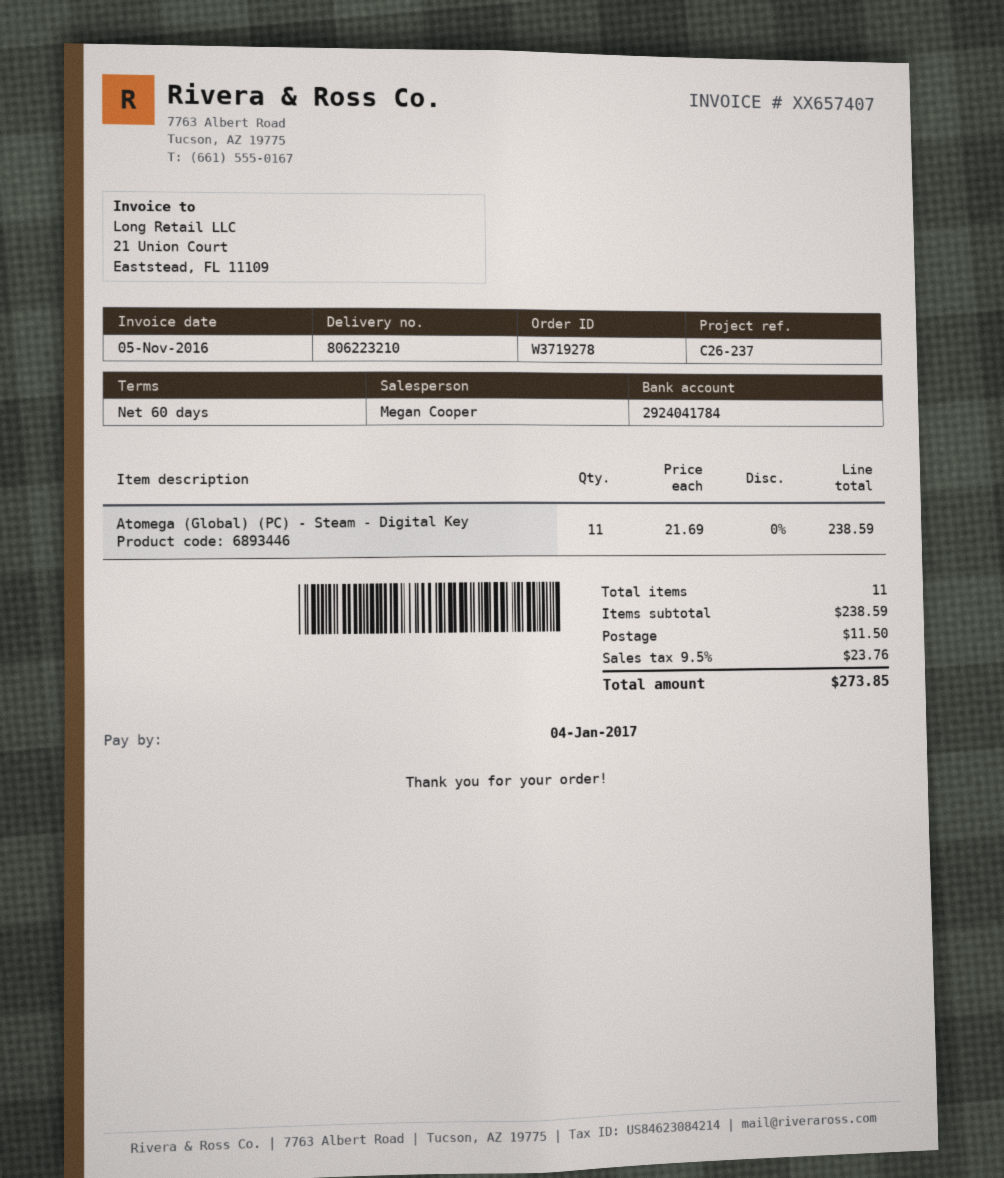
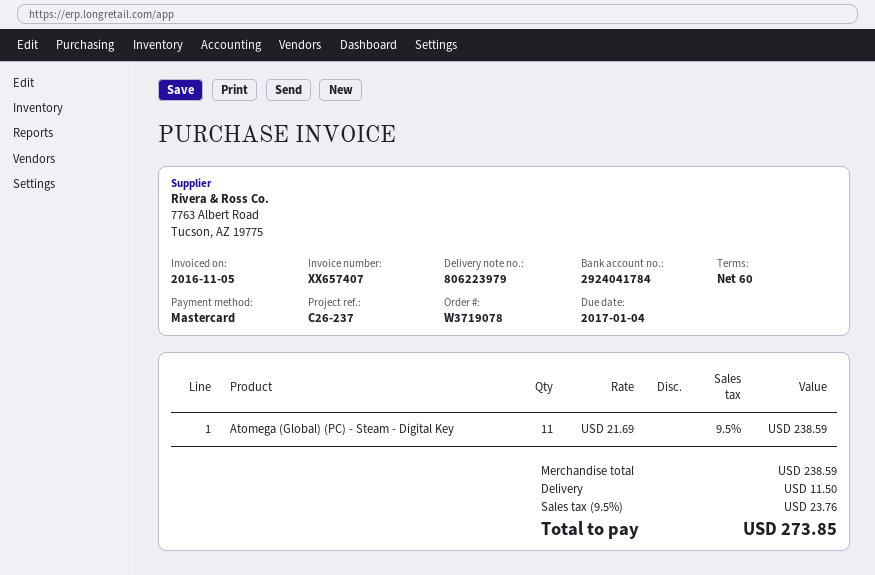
order number: W3719278 -> W3719078
delivery note number: 806223210 -> 806223979

